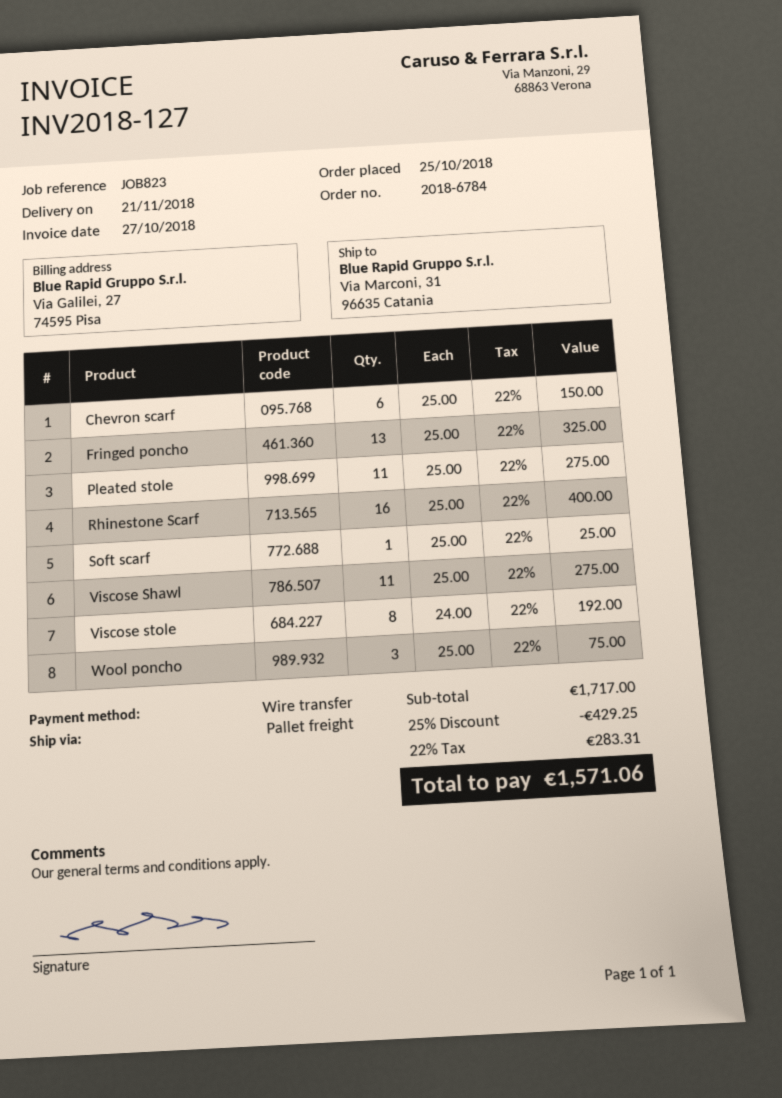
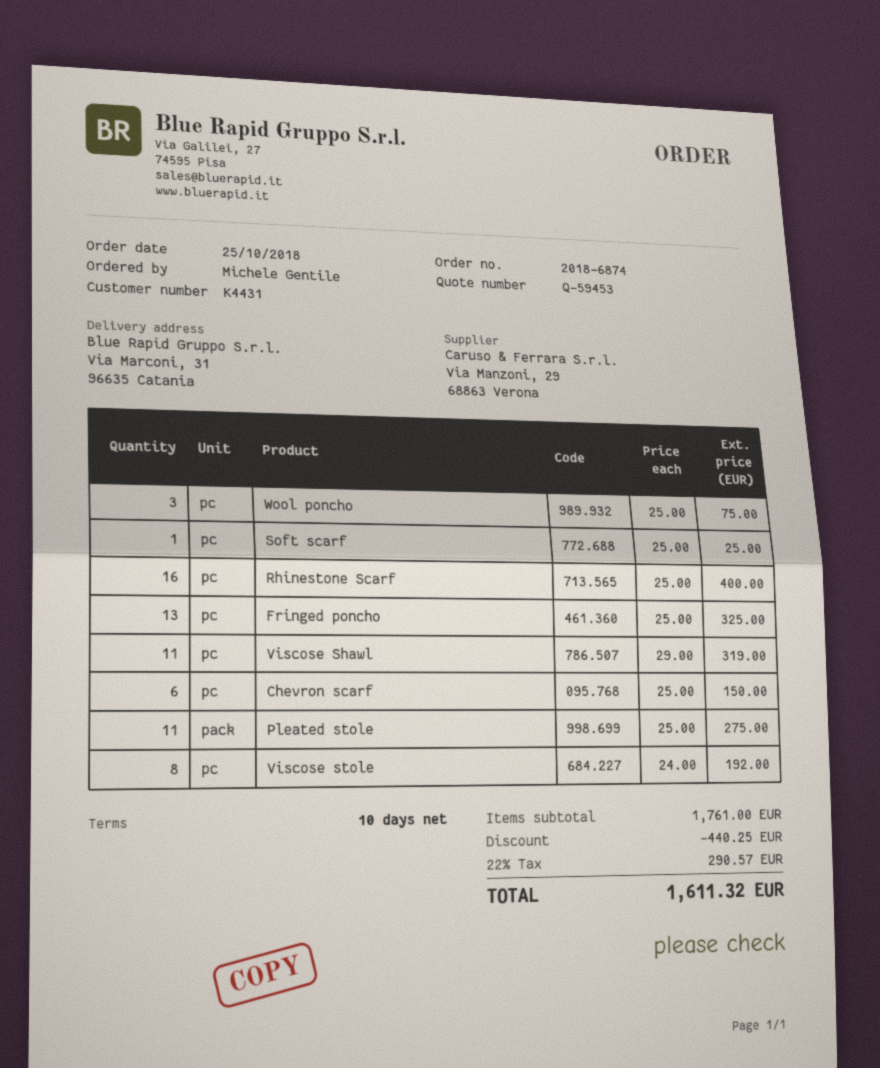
order number: 2018-6784 -> 2018-6874
Viscose Shawl: 11 x 25.00 = 275.00 -> 11 x 29.00 = 319.00
subtotal: 1717.00 -> 1761.00
discount: 429.25 -> 440.25
tax: 22% = 283.31 -> 22% = 290.57
total: 1571.06 -> 1611.32

